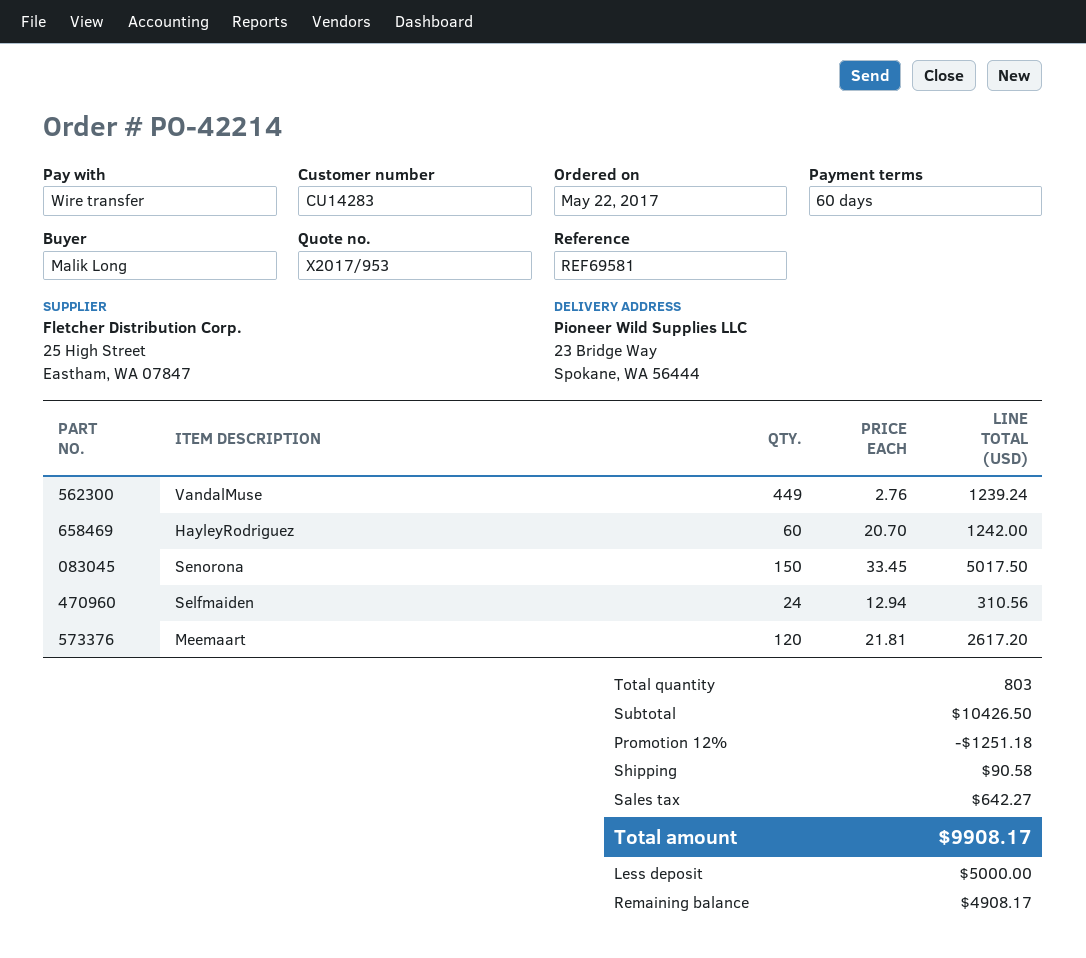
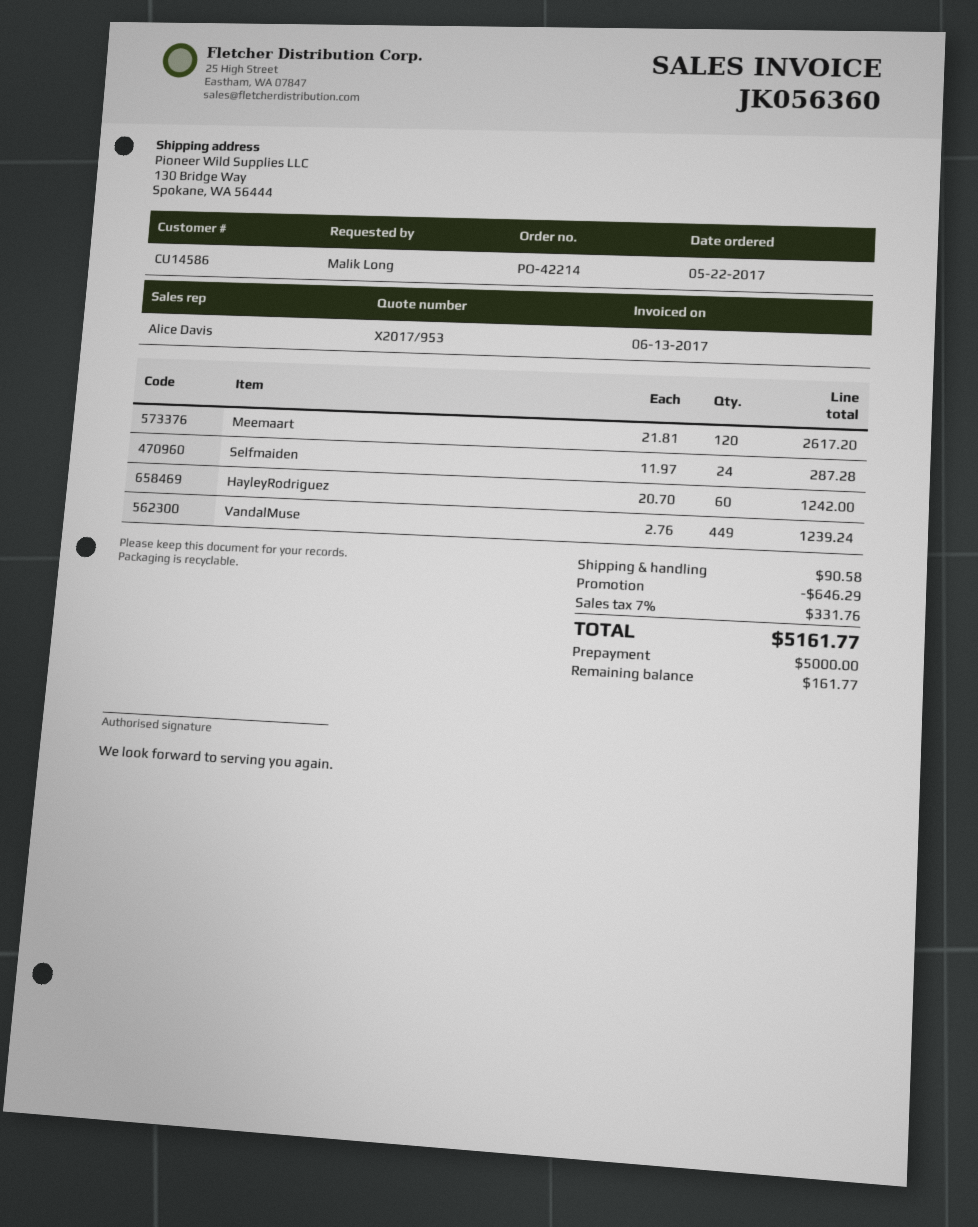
customer number: CU14283 -> CU14586
ship to: 23 Bridge Way, Spokane, WA 56444 -> 130 Bridge Way, Spokane, WA 56444
Senorona: 150 x 33.45 = 5017.50 -> none
Selfmaiden: 24 x 12.94 = 310.56 -> 24 x 11.97 = 287.28
discount: 1251.18 -> 646.29
tax: 642.27 -> 331.76
total: 9908.17 -> 5161.77
balance: 4908.17 -> 161.77

